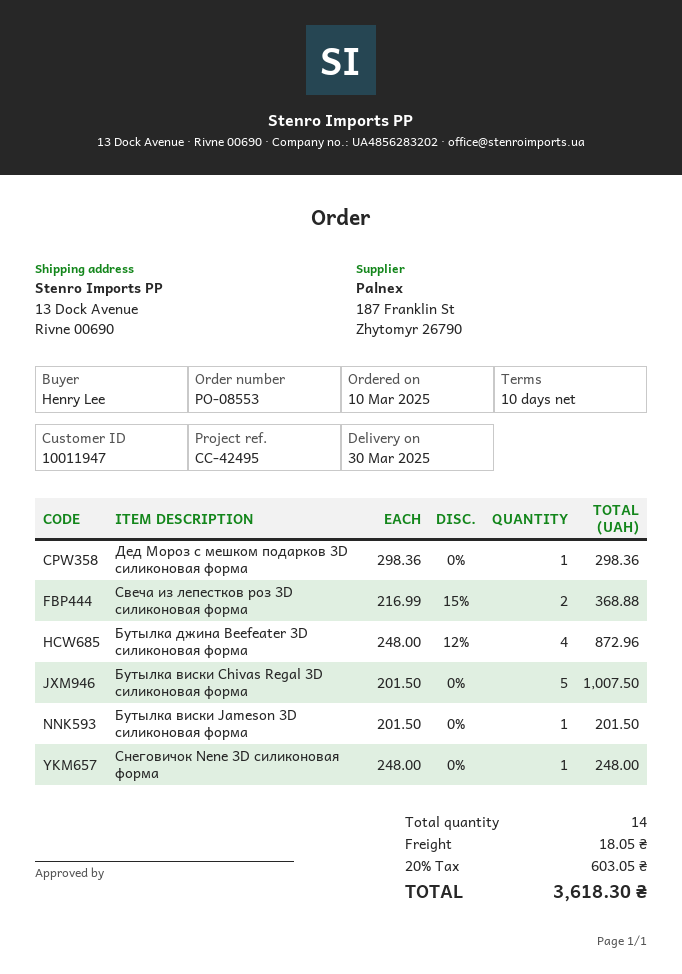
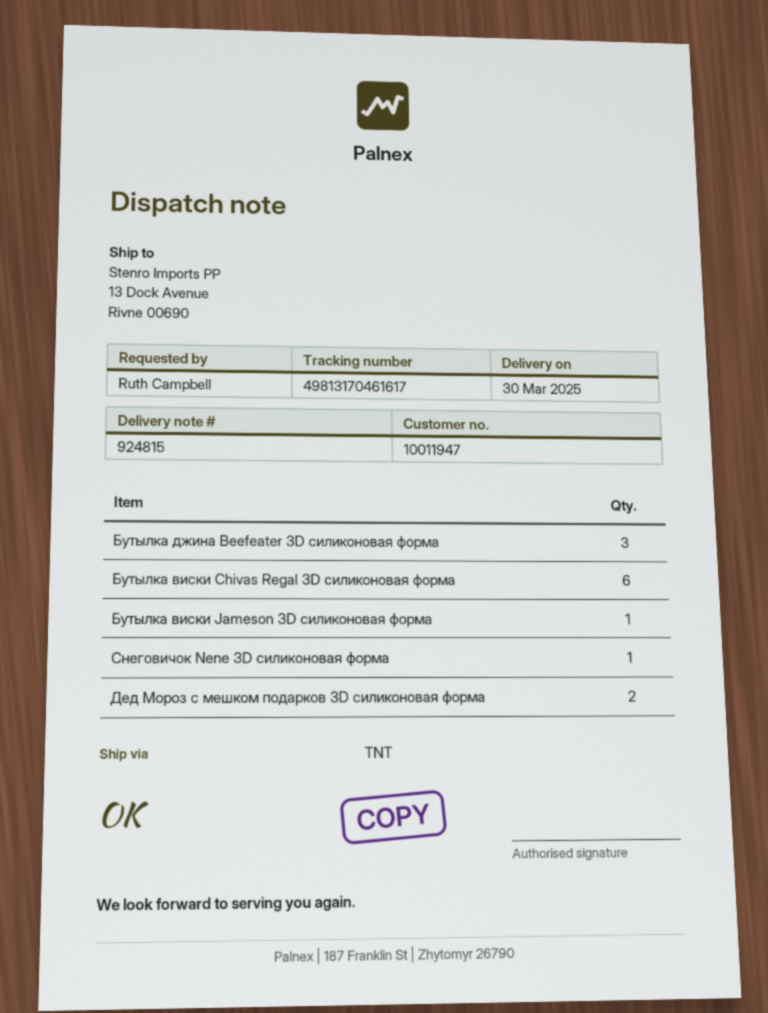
ordered by: Henry Lee -> Ruth Campbell
Дед Мороз с мешком подарков 3D силиконовая форма: 1 -> 2
Свеча из лепестков роз 3D силиконовая форма: 2 -> none
Бутылка джина Beefeater 3D силиконовая форма: 4 -> 3
Бутылка виски Chivas Regal 3D силиконовая форма: 5 -> 6

